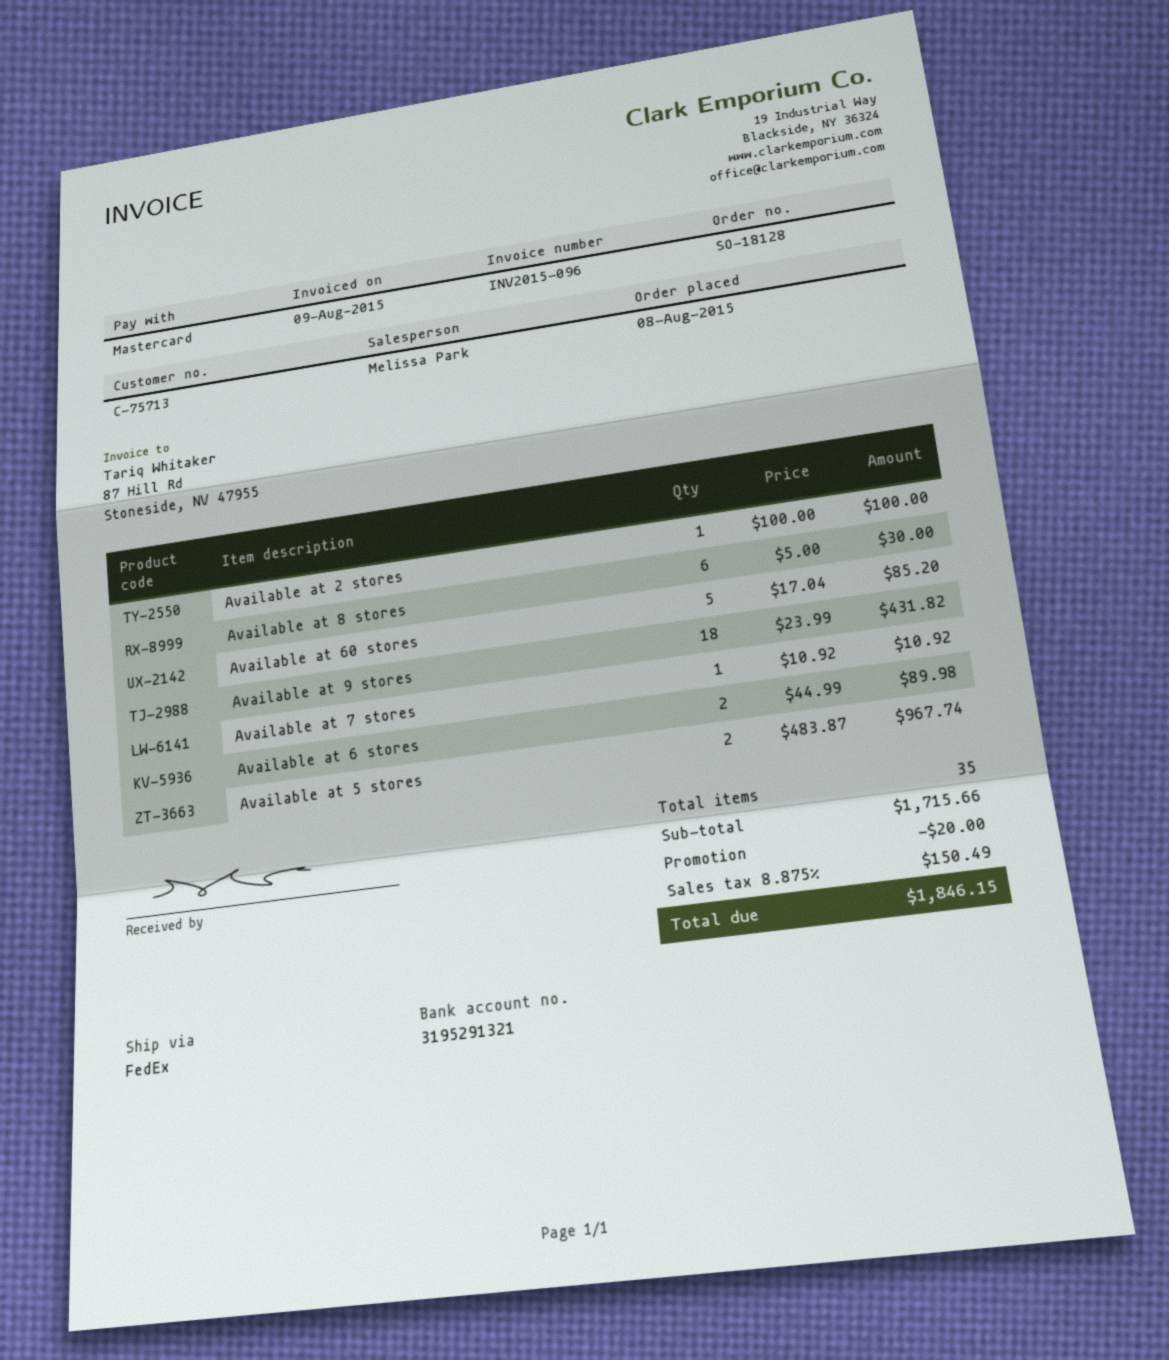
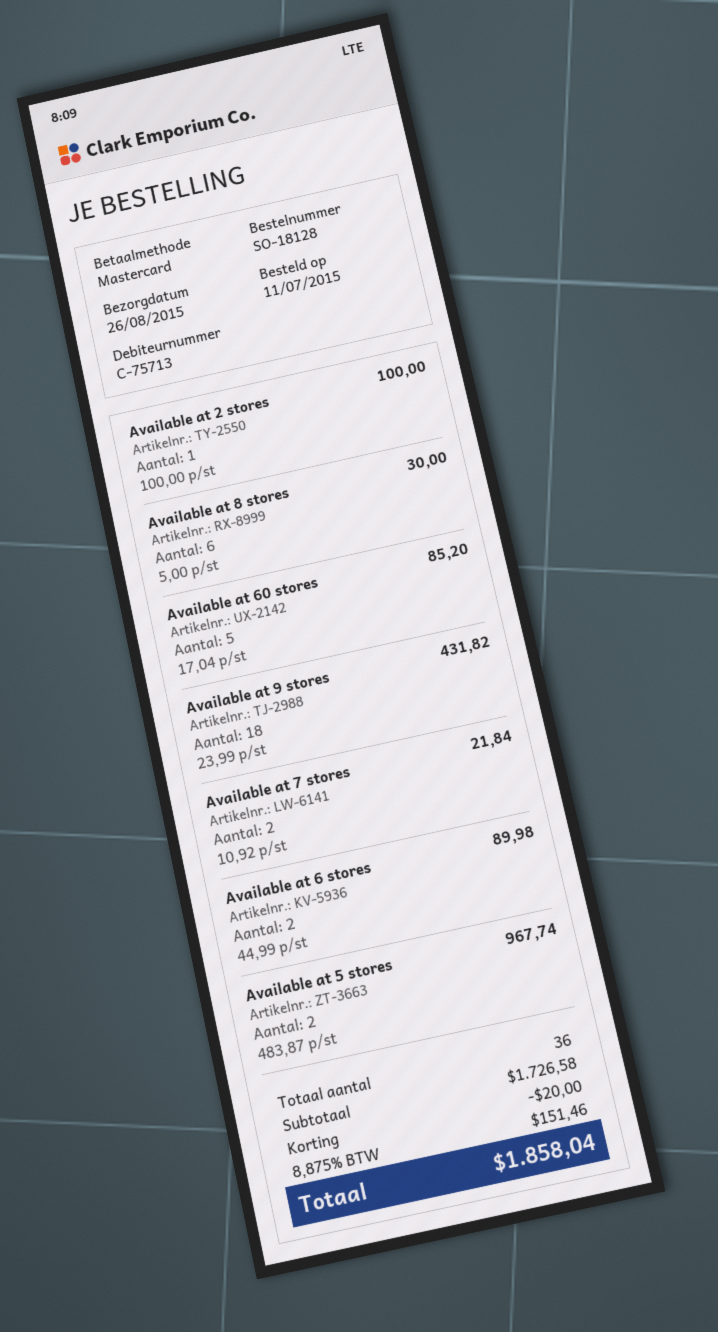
order date: 2015-08-08 -> 2015-07-11
Available at 7 stores: 1 x 10.92 = 10.92 -> 2 x 10.92 = 21.84
total quantity: 35 -> 36
subtotal: 1715.66 -> 1726.58
tax: 8.875% = 150.49 -> 8.875% = 151.46
total: 1846.15 -> 1858.04

